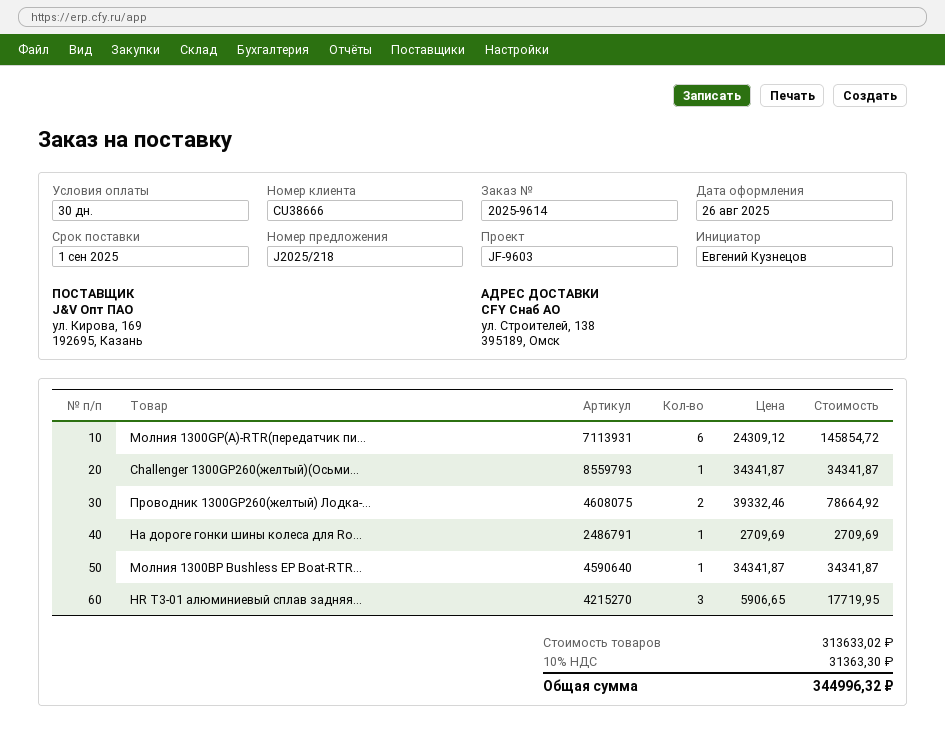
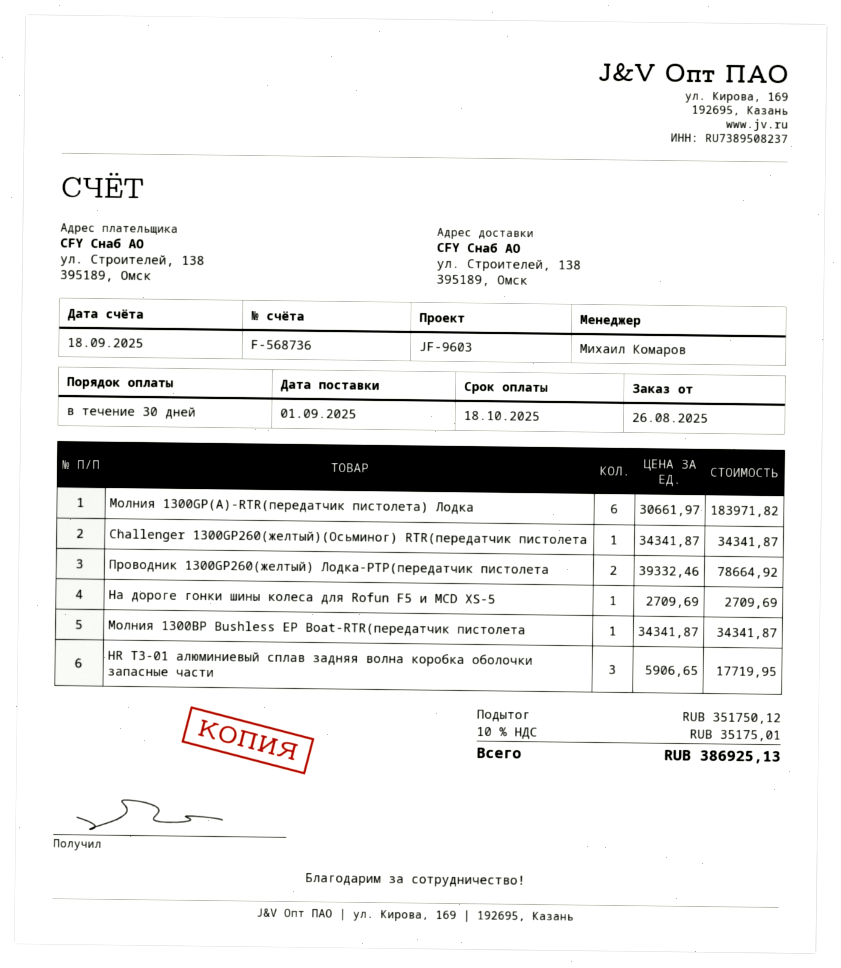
Молния 1300GP(A)-RTR(передатчик пи...: 6 x 24309.12 = 145854.72 -> 6 x 30661.97 = 183971.82
subtotal: 313633.02 -> 351750.12
tax: 10% = 31363.30 -> 10% = 35175.01
total: 344996.32 -> 386925.13

